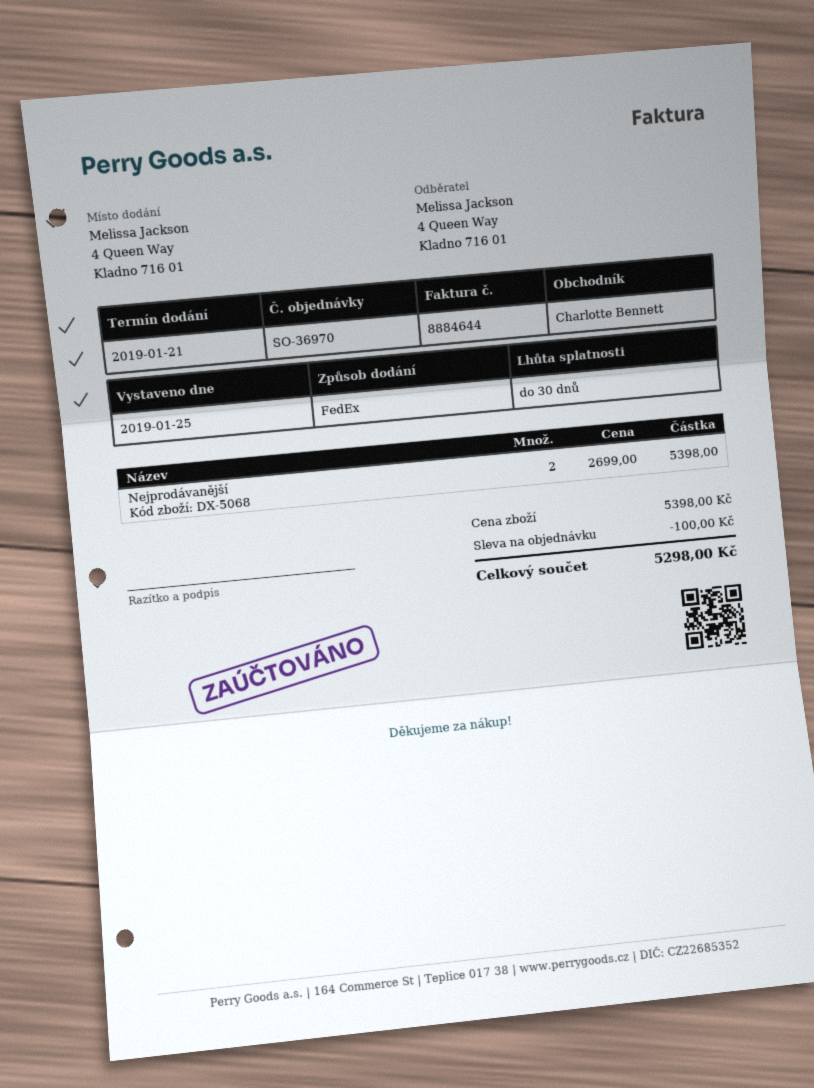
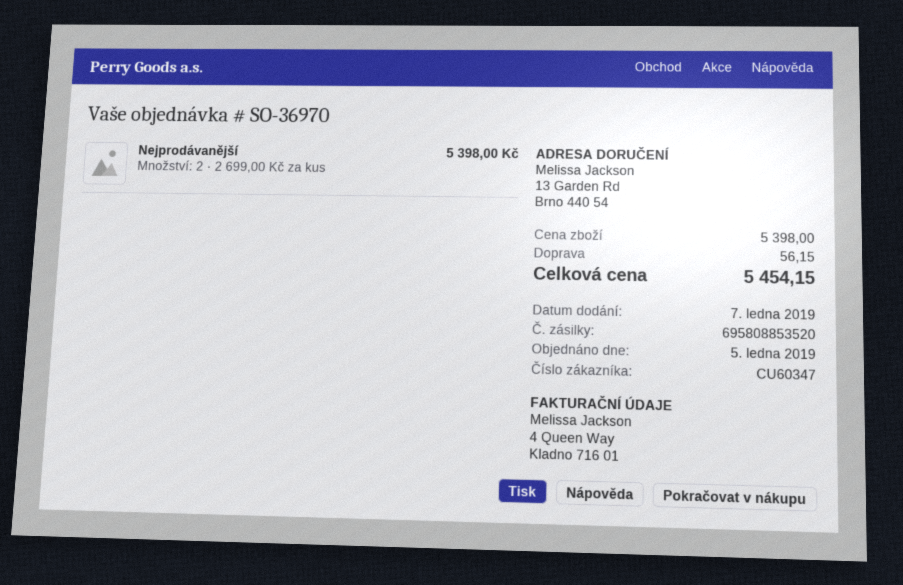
delivery date: 2019-01-21 -> 2019-01-07
ship to: 4 Queen Way, Kladno 716 01 -> 13 Garden Rd, Brno 440 54
discount: 100.00 -> none
shipping: none -> 56.15
total: 5298.00 -> 5454.15

